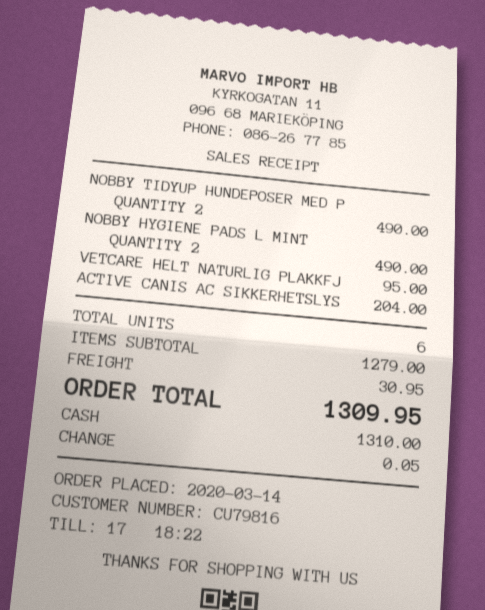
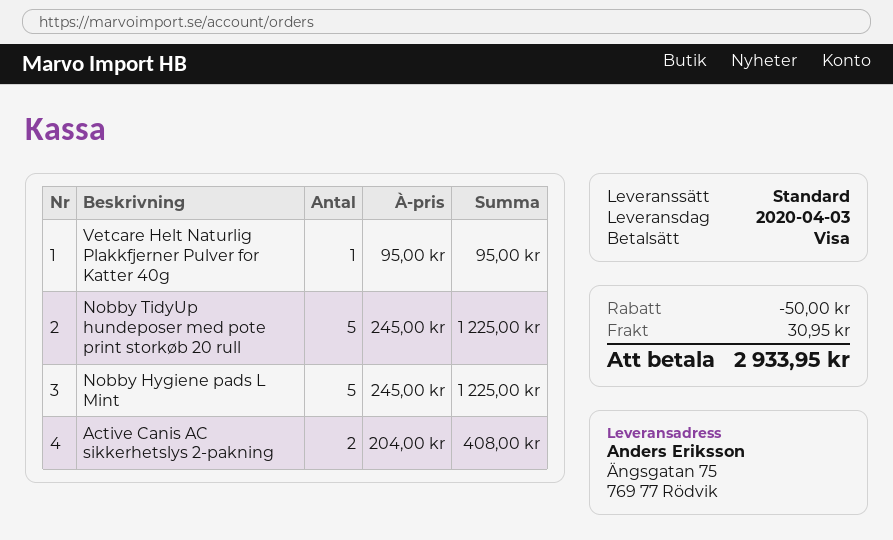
payment method: cash -> Visa
NOBBY TIDYUP HUNDEPOSER MED P: 2 for 490.00 -> 5 for 1225.00
NOBBY HYGIENE PADS L MINT: 2 for 490.00 -> 5 for 1225.00
ACTIVE CANIS AC SIKKERHETSLYS: 1 for 204.00 -> 2 for 408.00
discount: none -> 50.00
total: 1309.95 -> 2933.95

